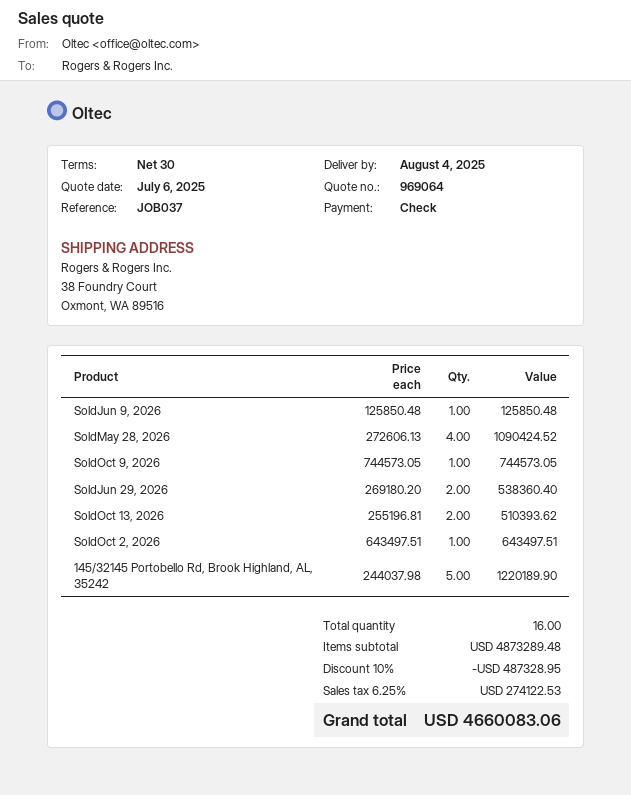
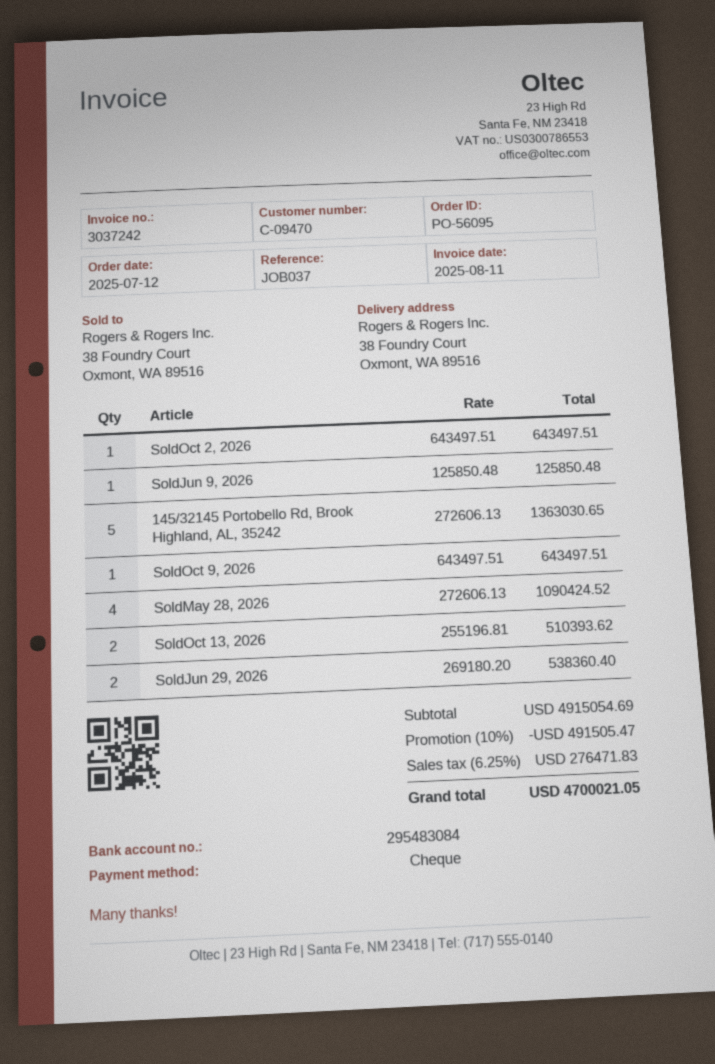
SoldOct 9, 2026: 1 x 744573.05 = 744573.05 -> 1 x 643497.51 = 643497.51
145/32145 Portobello Rd, Brook Highland, AL, 35242: 5 x 244037.98 = 1220189.90 -> 5 x 272606.13 = 1363030.65
subtotal: 4873289.48 -> 4915054.69
discount: 10% = 487328.95 -> 10% = 491505.47
tax: 6.25% = 274122.53 -> 6.25% = 276471.83
total: 4660083.06 -> 4700021.05

